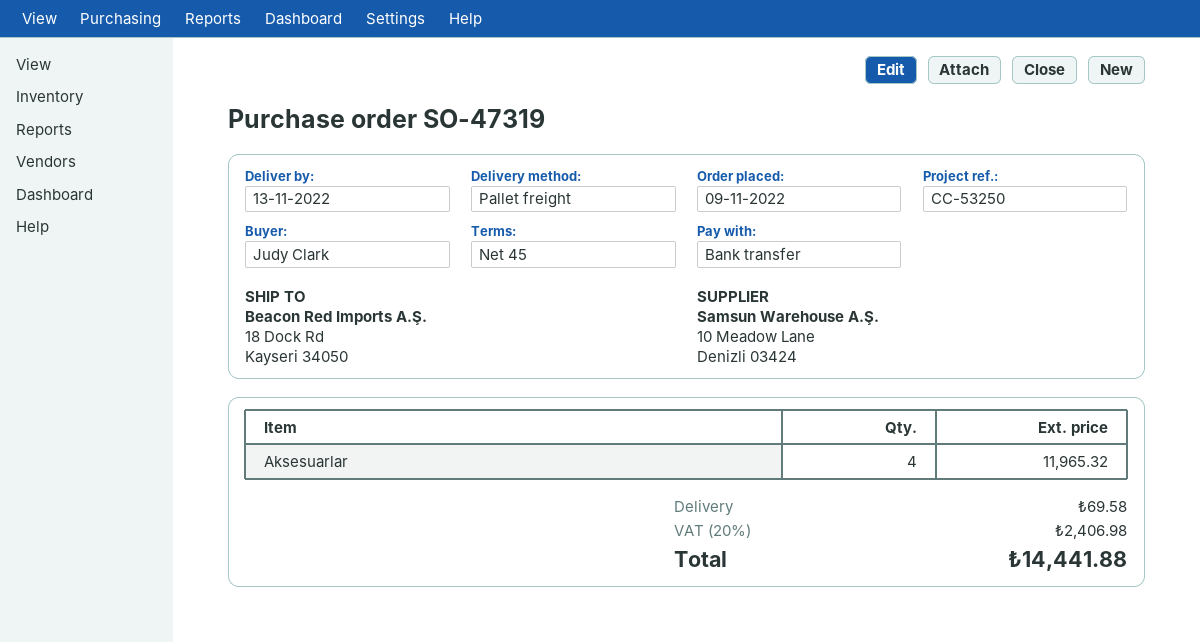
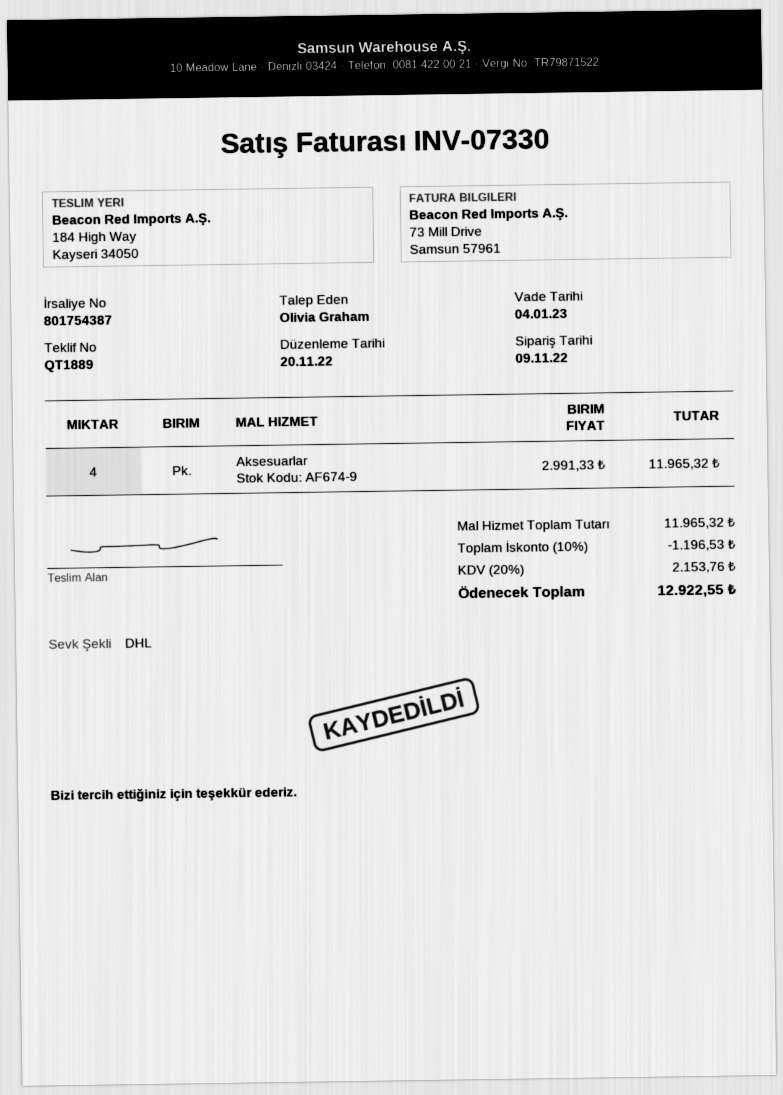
ordered by: Judy Clark -> Olivia Graham
shipping method: pallet freight -> DHL
ship to: 18 Dock Rd, Kayseri 34050 -> 184 High Way, Kayseri 34050
discount: none -> 10% = 1196.53
shipping: 69.58 -> none
tax: 20% = 2406.98 -> 20% = 2153.76
total: 14441.88 -> 12922.55

